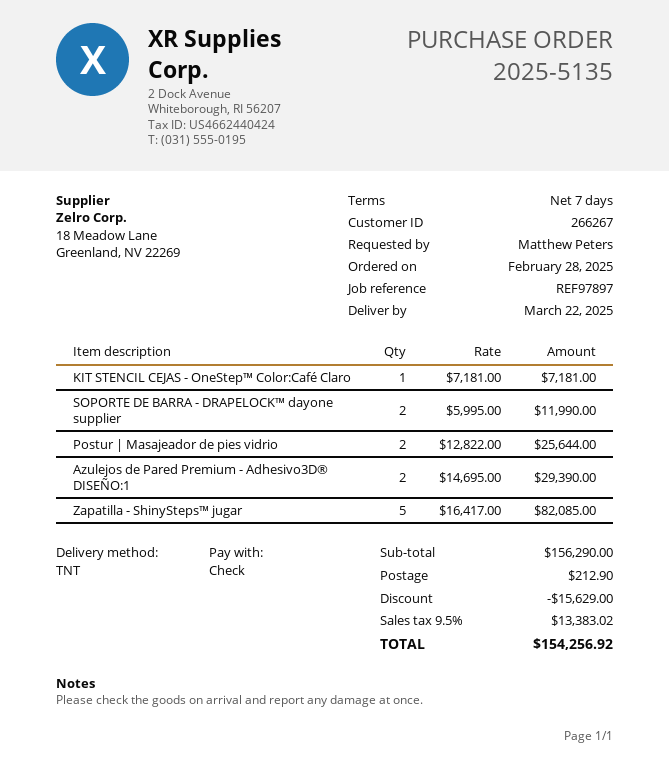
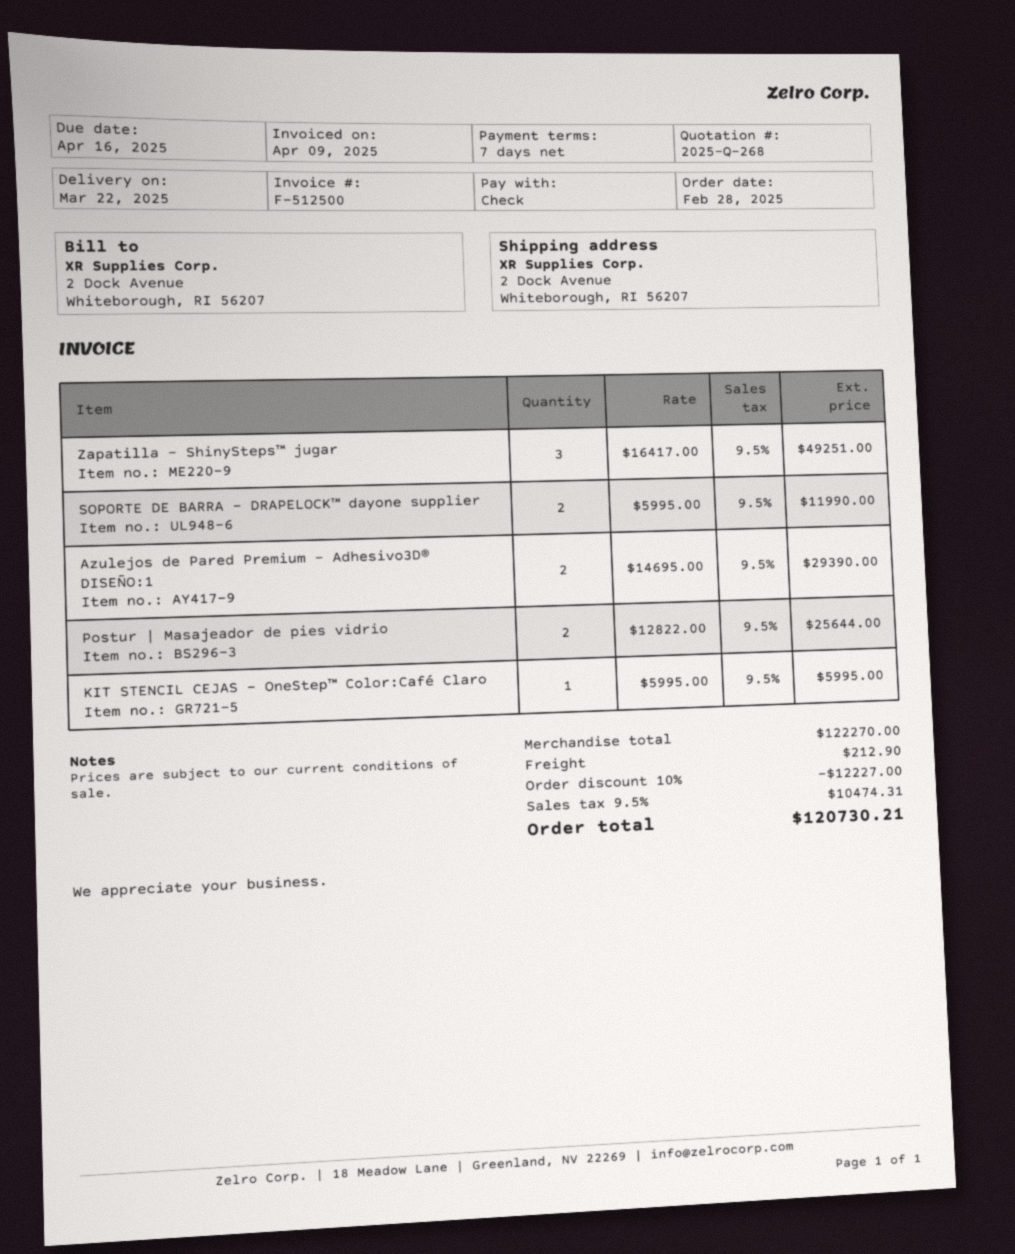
KIT STENCIL CEJAS - OneStep™ Color:Café Claro: 1 x 7181.00 = 7181.00 -> 1 x 5995.00 = 5995.00
Zapatilla - ShinySteps™ jugar: 5 x 16417.00 = 82085.00 -> 3 x 16417.00 = 49251.00
subtotal: 156290.00 -> 122270.00
discount: 15629.00 -> 12227.00
tax: 9.5% = 13383.02 -> 9.5% = 10474.31
total: 154256.92 -> 120730.21

